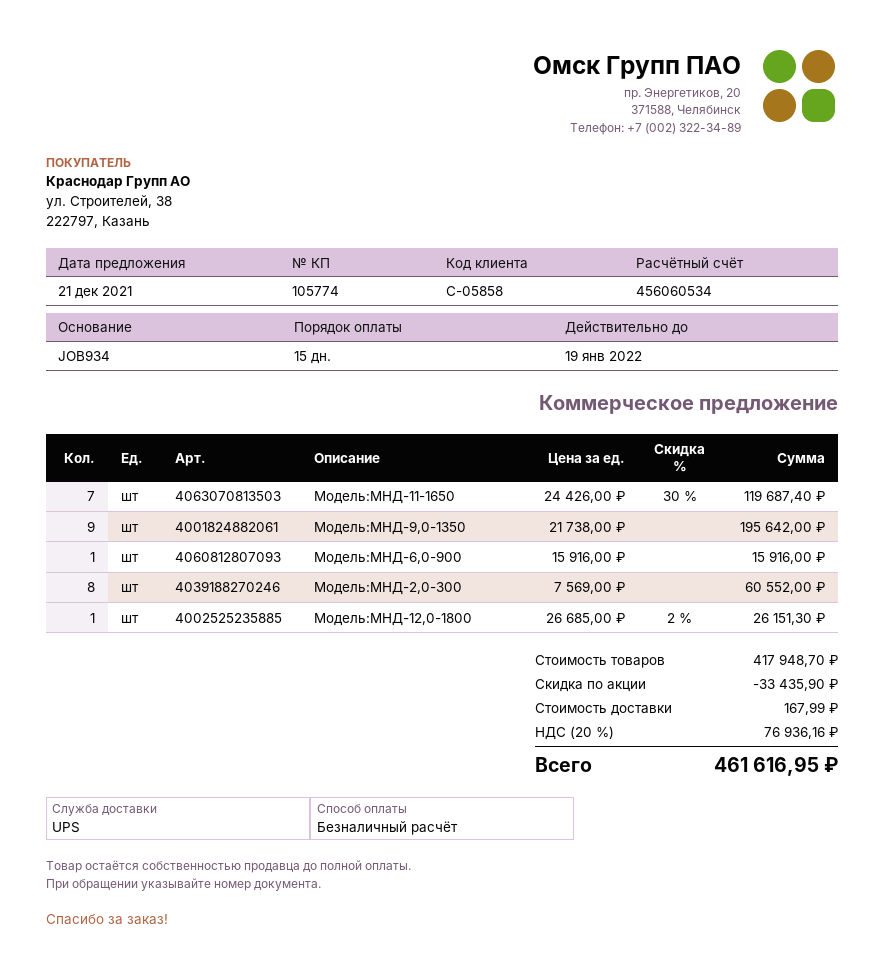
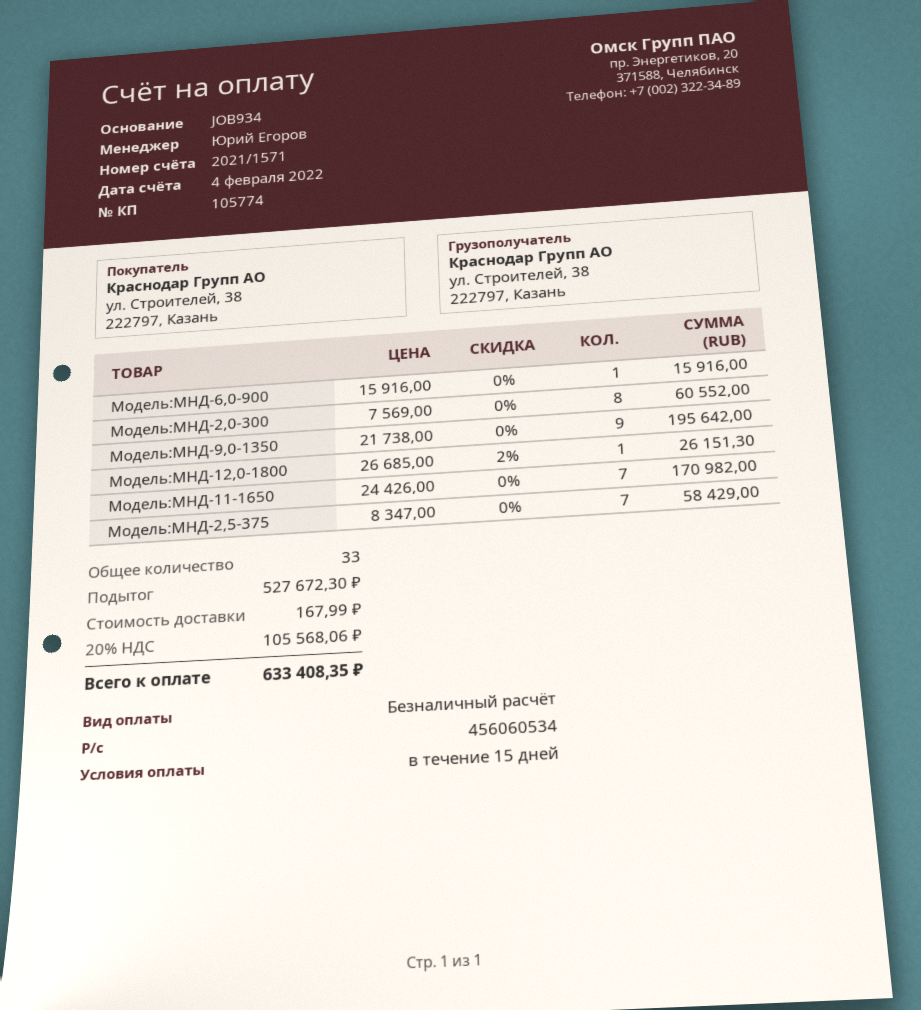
Модель:МНД-11-1650: 7 x 24426.00 - 30% = 119687.40 -> 7 x 24426.00 = 170982.00
Модель:МНД-2,5-375: none -> 7 x 8347.00 = 58429.00
subtotal: 417948.70 -> 527672.30
discount: 33435.90 -> none
tax: 20% = 76936.16 -> 20% = 105568.06
total: 461616.95 -> 633408.35

